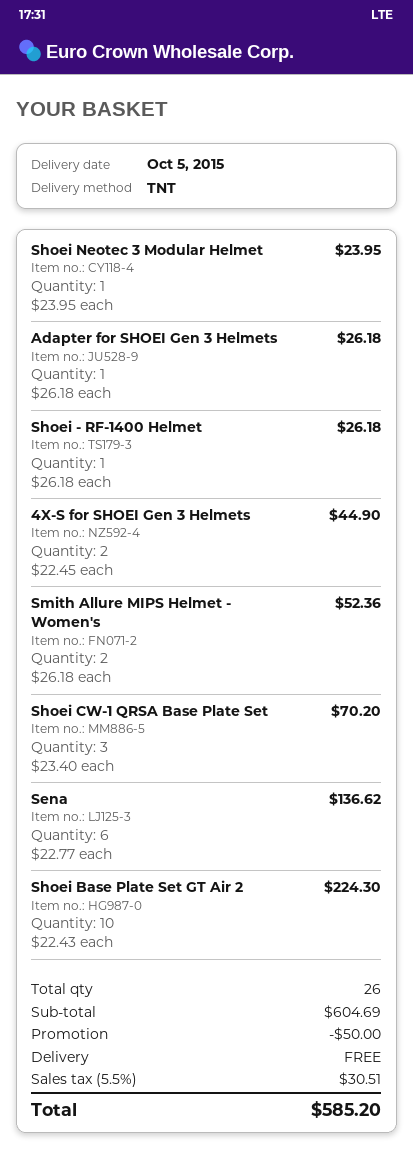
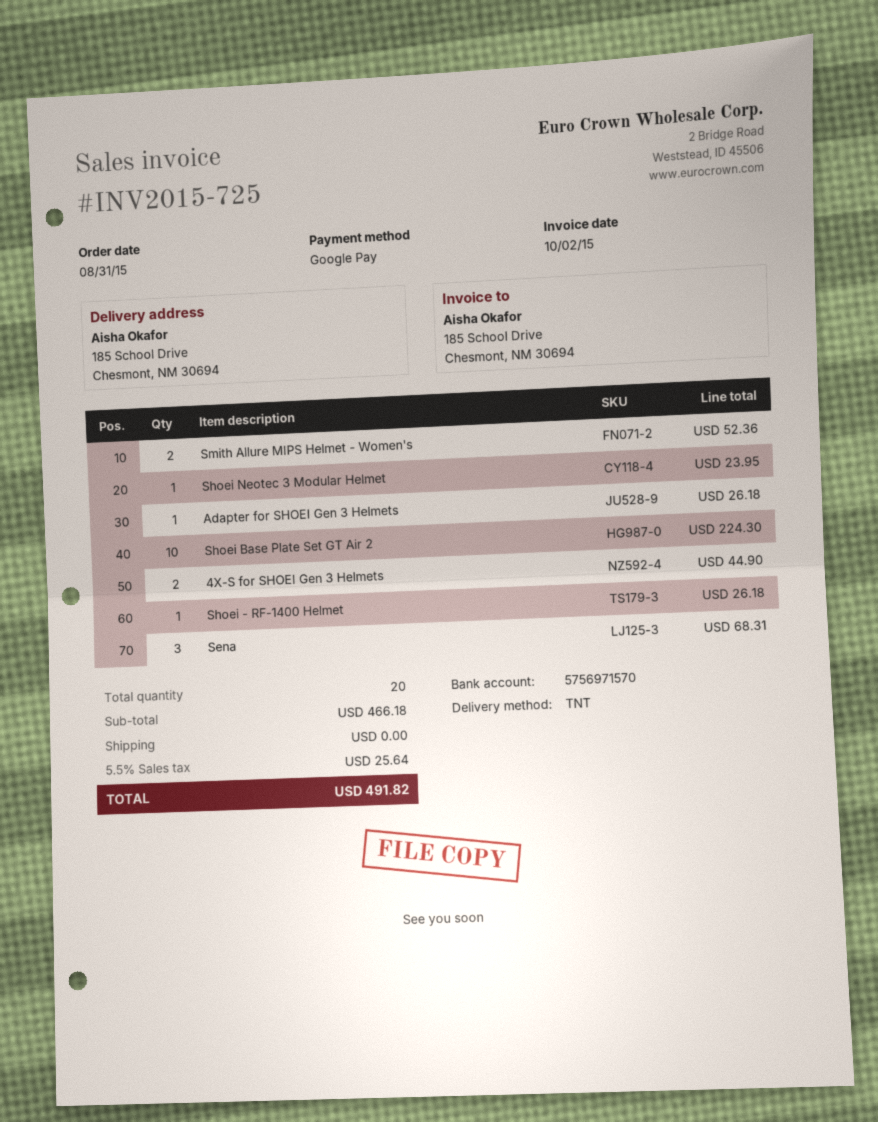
Shoei CW-1 QRSA Base Plate Set: 3 for 70.20 -> none
Sena: 6 for 136.62 -> 3 for 68.31
total quantity: 26 -> 20
subtotal: 604.69 -> 466.18
discount: 50.00 -> none
tax: 5.5% = 30.51 -> 5.5% = 25.64
total: 585.20 -> 491.82

